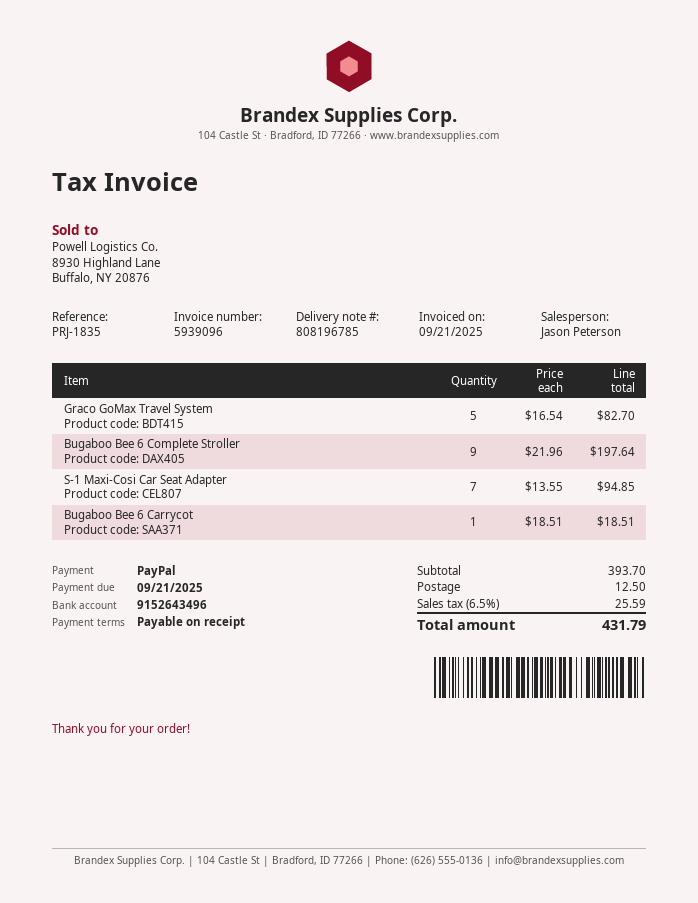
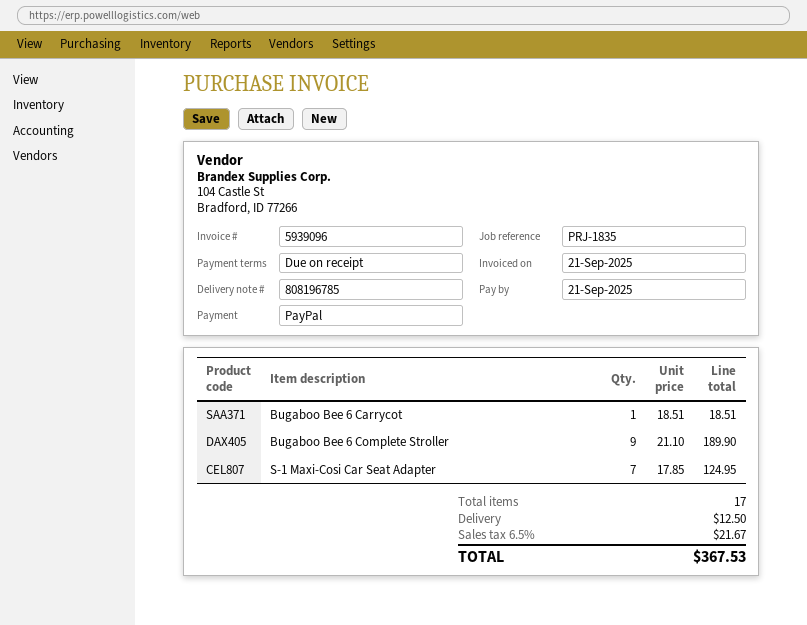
Graco GoMax Travel System: 5 x 16.54 = 82.70 -> none
Bugaboo Bee 6 Complete Stroller: 9 x 21.96 = 197.64 -> 9 x 21.10 = 189.90
S-1 Maxi-Cosi Car Seat Adapter: 7 x 13.55 = 94.85 -> 7 x 17.85 = 124.95
tax: 6.5% = 25.59 -> 6.5% = 21.67
total: 431.79 -> 367.53

